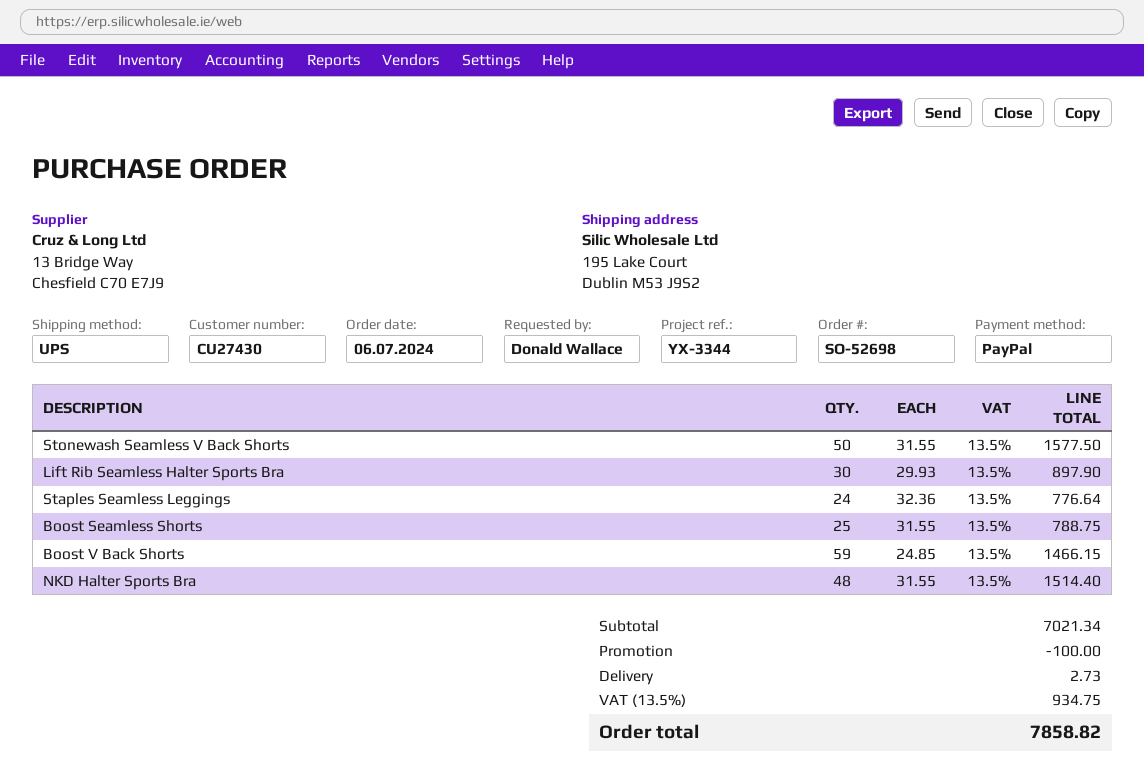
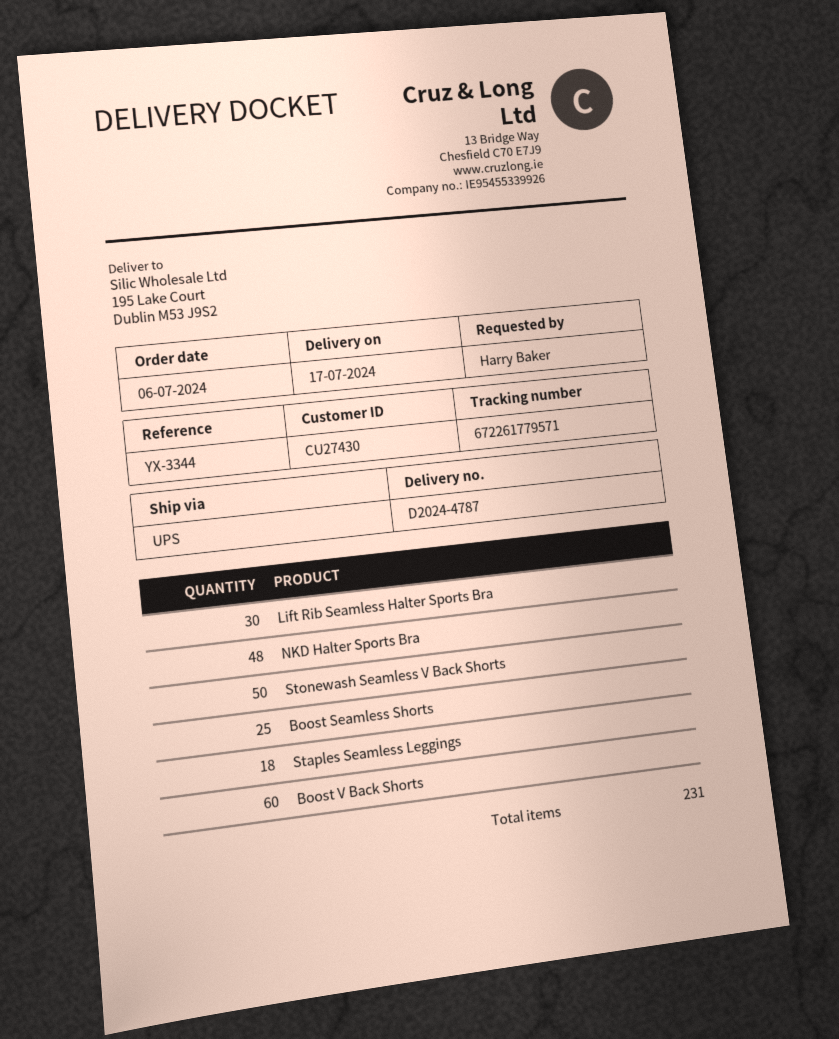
ordered by: Donald Wallace -> Harry Baker
Staples Seamless Leggings: 24 -> 18
Boost V Back Shorts: 59 -> 60

